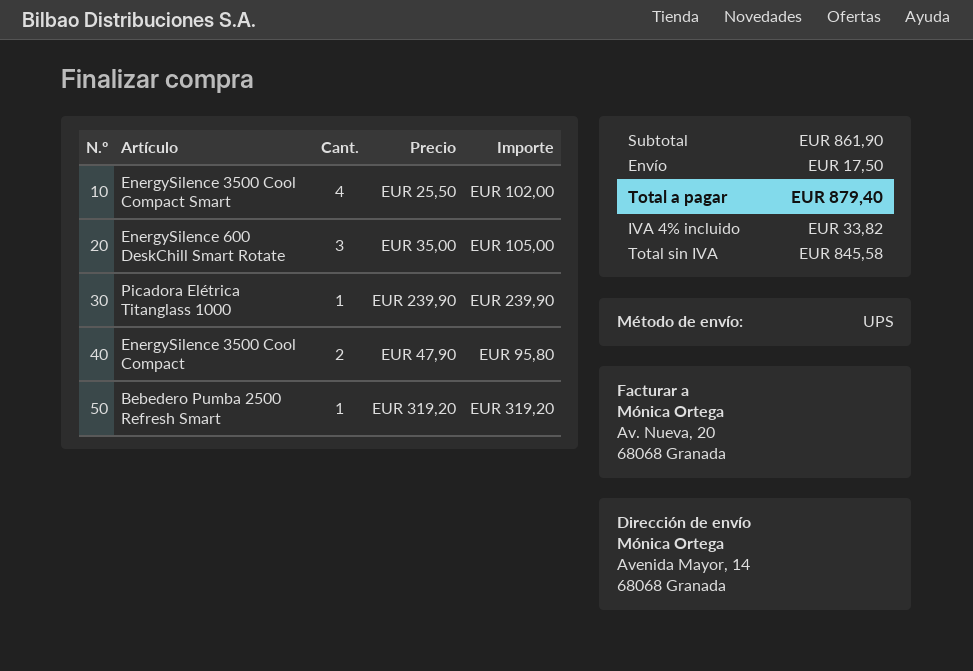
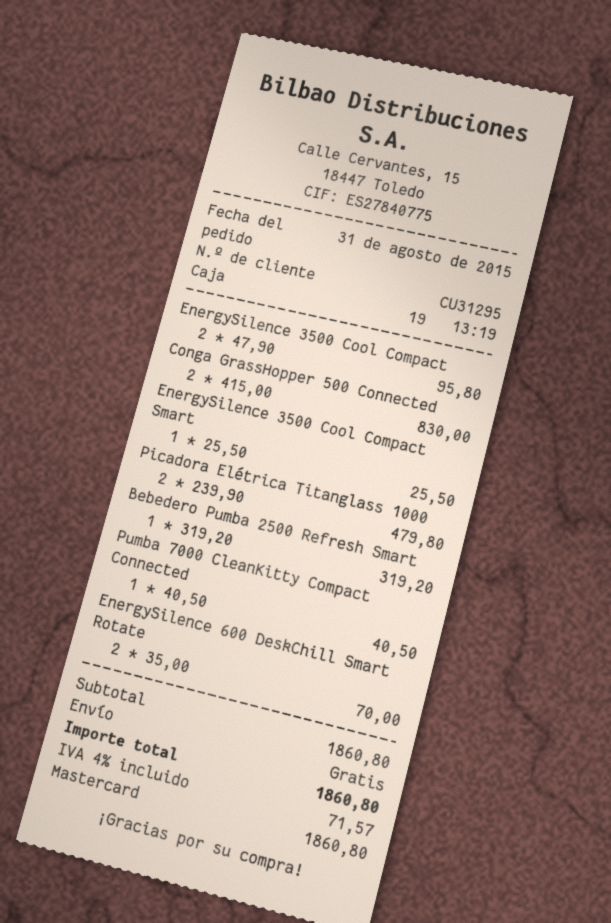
EnergySilence 3500 Cool Compact Smart: 4 x 25.50 = 102.00 -> 1 x 25.50 = 25.50
EnergySilence 600 DeskChill Smart Rotate: 3 x 35.00 = 105.00 -> 2 x 35.00 = 70.00
Picadora Elétrica Titanglass 1000: 1 x 239.90 = 239.90 -> 2 x 239.90 = 479.80
Conga GrassHopper 500 Connected: none -> 2 x 415.00 = 830.00
Pumba 7000 CleanKitty Compact Connected: none -> 1 x 40.50 = 40.50
subtotal: 861.90 -> 1860.80
shipping: 17.50 -> 0.00
tax: 4% = 33.82 -> 4% = 71.57
total: 879.40 -> 1860.80

